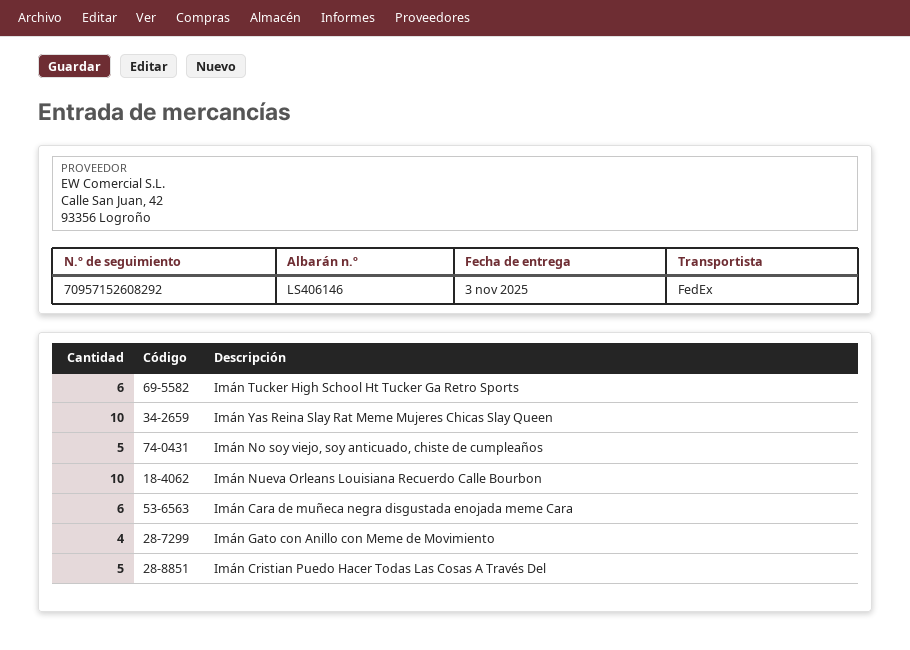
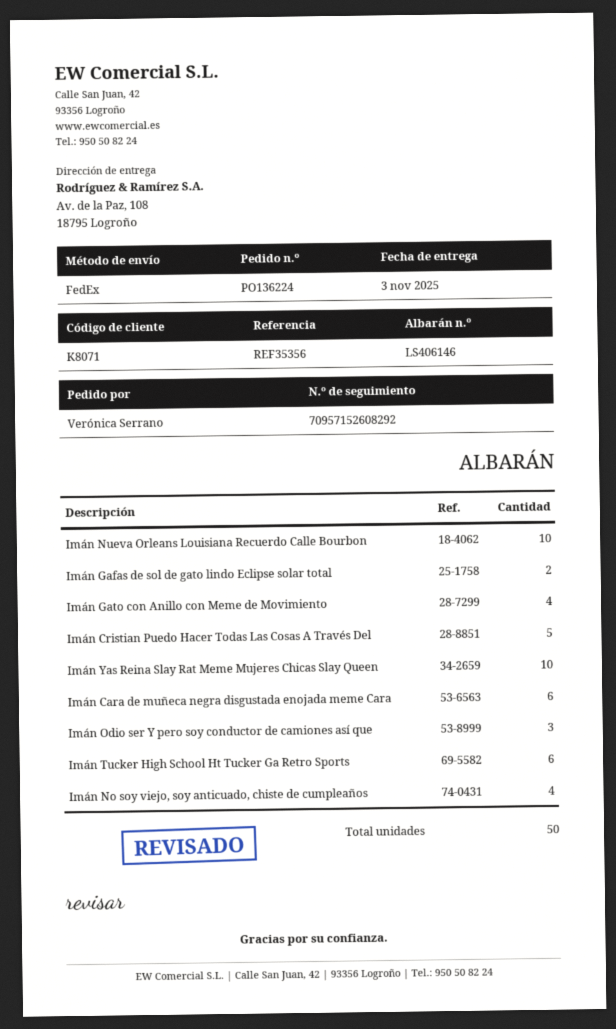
Imán No soy viejo, soy anticuado, chiste de cumpleaños: 5 -> 4
Imán Gafas de sol de gato lindo Eclipse solar total: none -> 2
Imán Odio ser Y pero soy conductor de camiones así que: none -> 3

